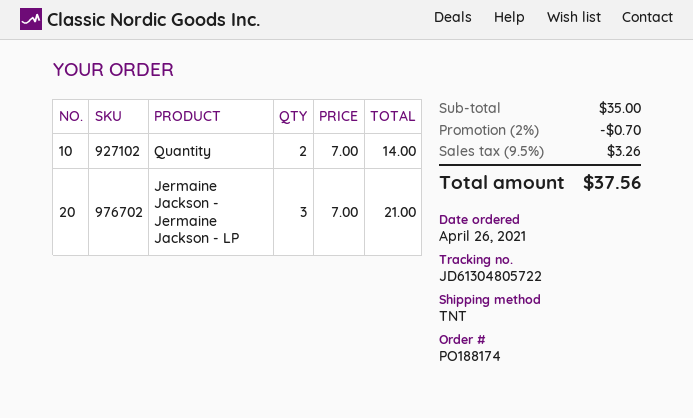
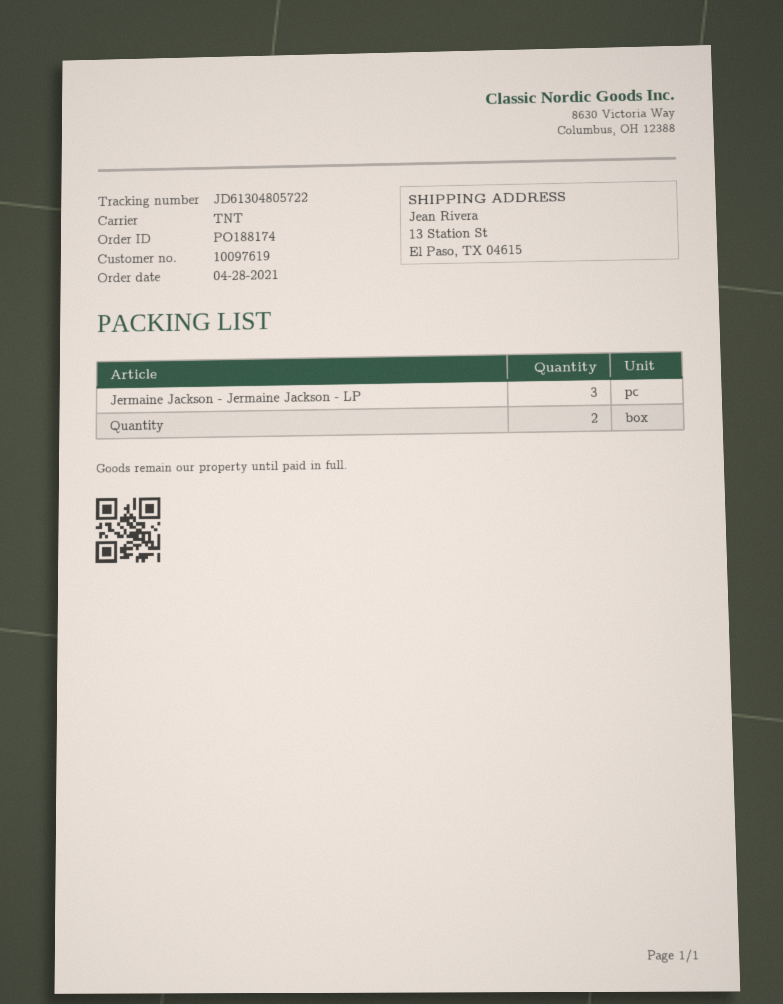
order date: 2021-04-26 -> 2021-04-28

